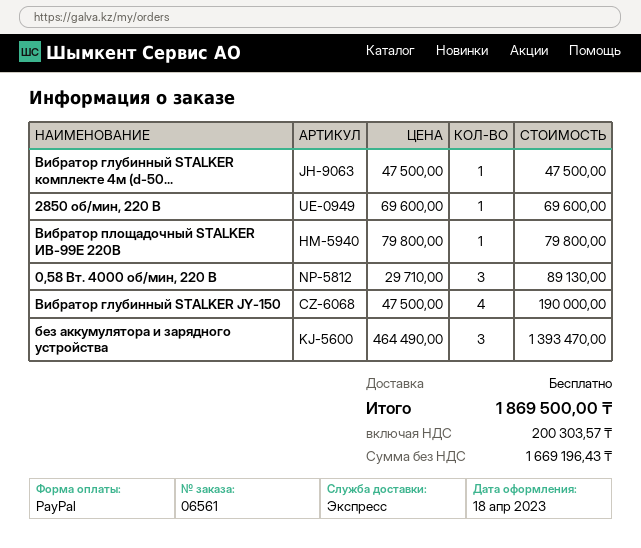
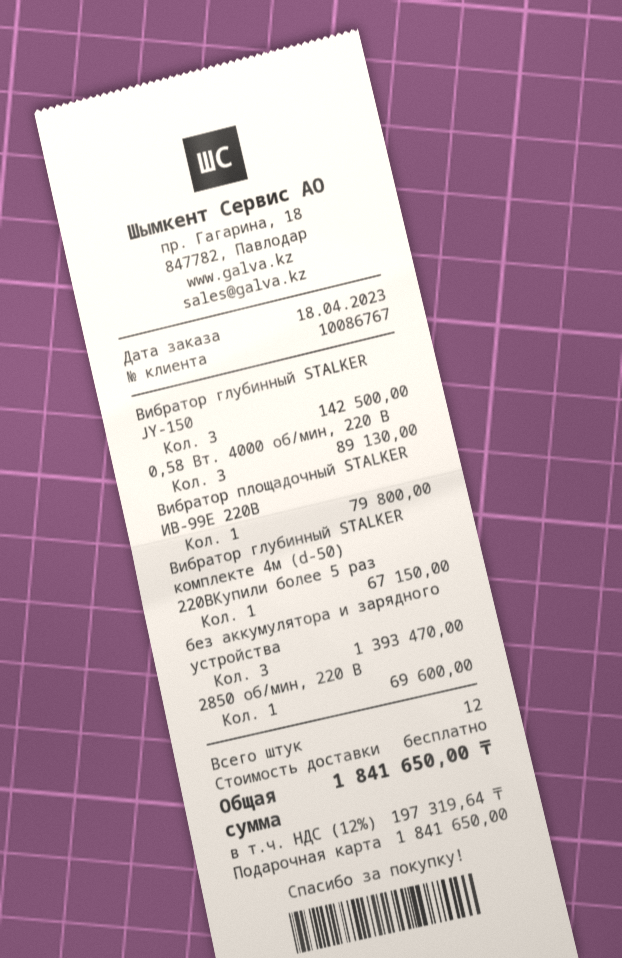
payment method: PayPal -> gift card
Вибратор глубинный STALKER комплекте 4м (d-50...: 1 for 47500.00 -> 1 for 67150.00
Вибратор глубинный STALKER JY-150: 4 for 190000.00 -> 3 for 142500.00
tax: 200303.57 -> 197319.64
total: 1869500.00 -> 1841650.00

